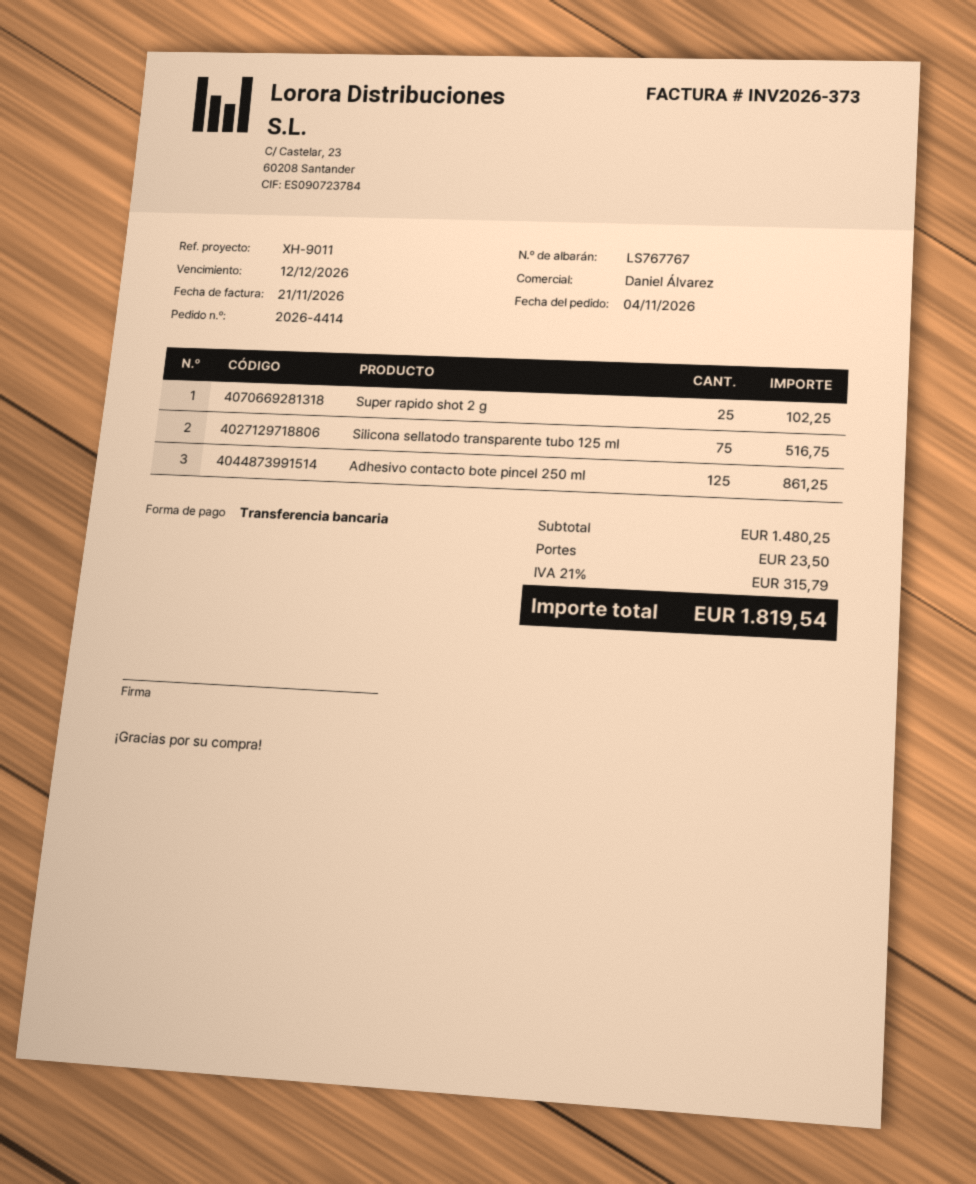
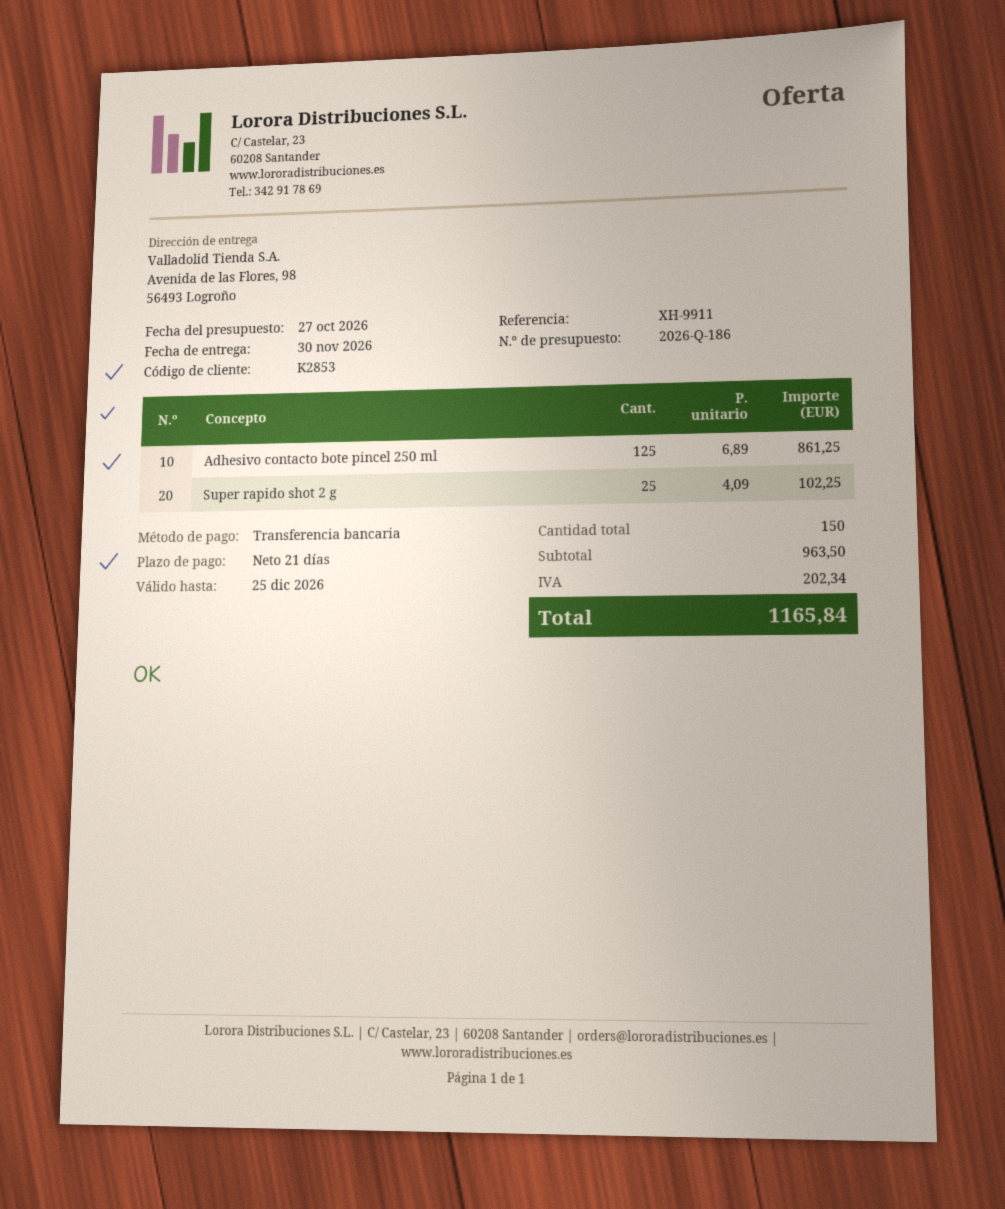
reference: XH-9011 -> XH-9911
Silicona sellatodo transparente tubo 125 ml: 75 for 516.75 -> none
subtotal: 1480.25 -> 963.50
shipping: 23.50 -> none
tax: 315.79 -> 202.34
total: 1819.54 -> 1165.84

